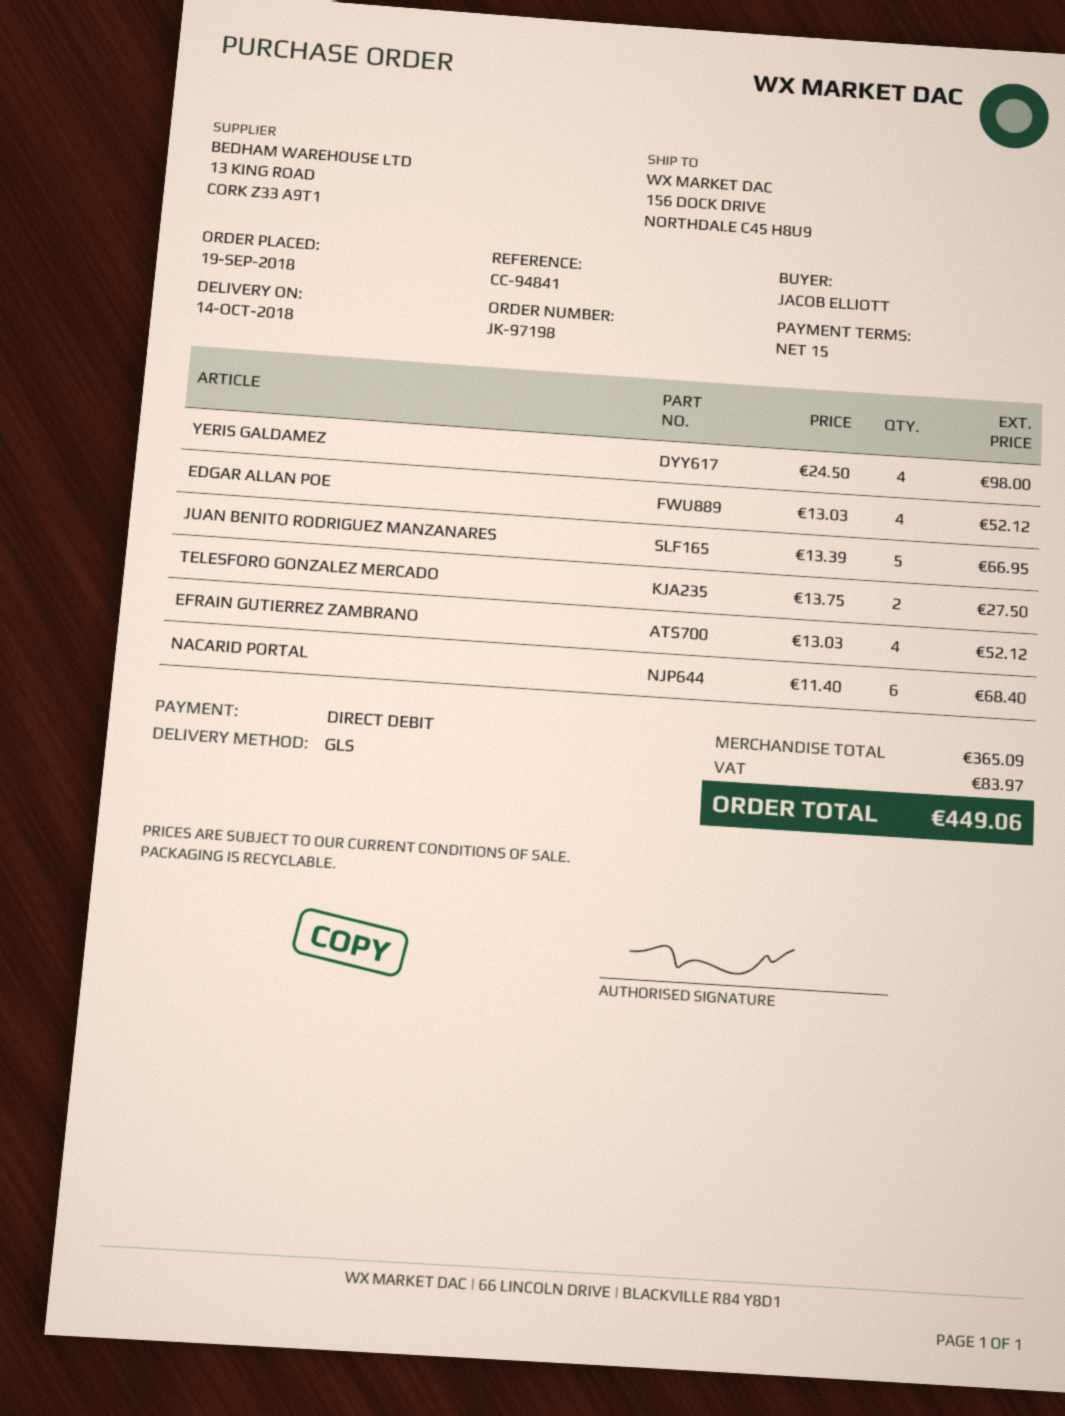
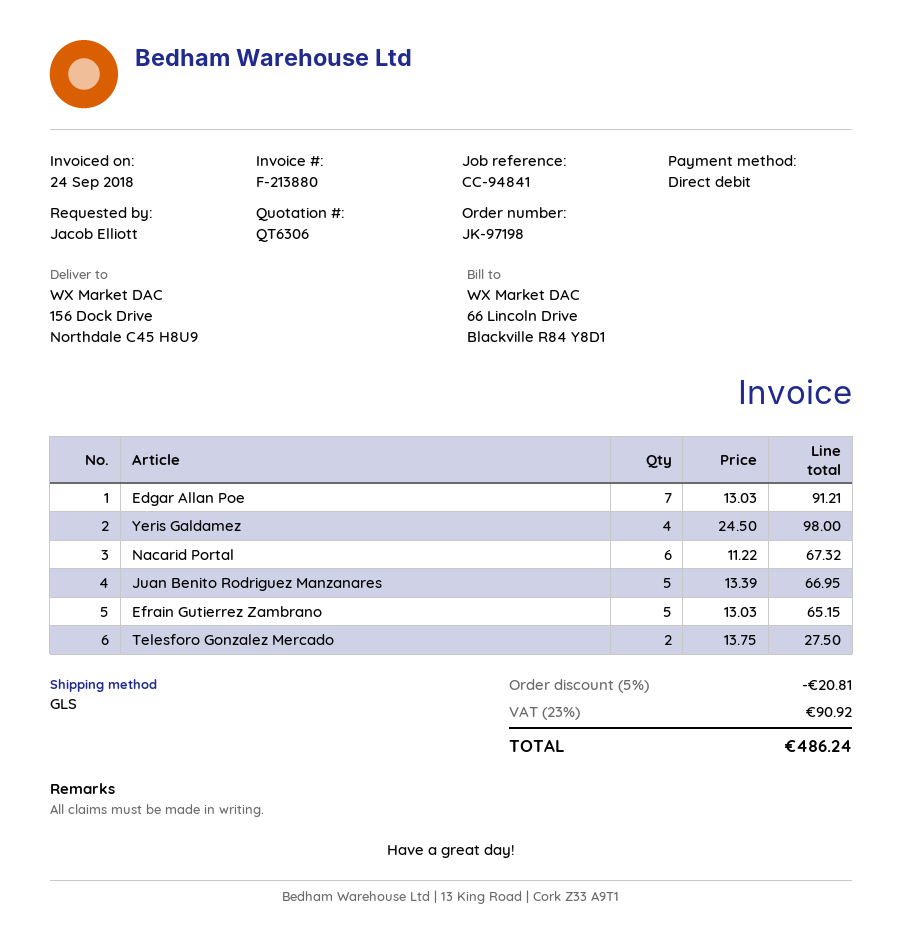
EDGAR ALLAN POE: 4 x 13.03 = 52.12 -> 7 x 13.03 = 91.21
EFRAIN GUTIERREZ ZAMBRANO: 4 x 13.03 = 52.12 -> 5 x 13.03 = 65.15
NACARID PORTAL: 6 x 11.40 = 68.40 -> 6 x 11.22 = 67.32
discount: none -> 5% = 20.81
tax: 83.97 -> 90.92
total: 449.06 -> 486.24

